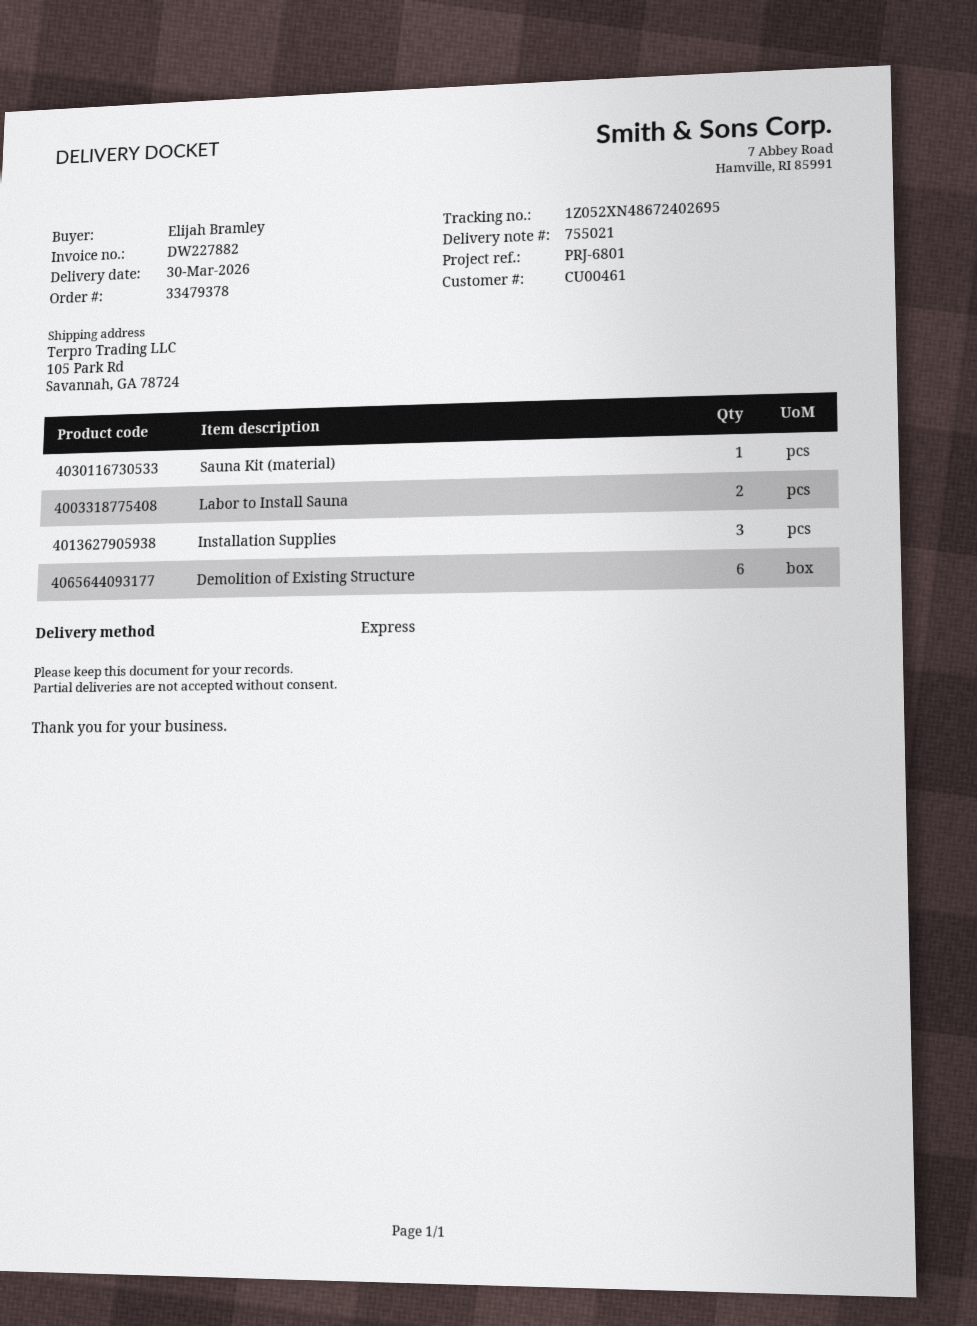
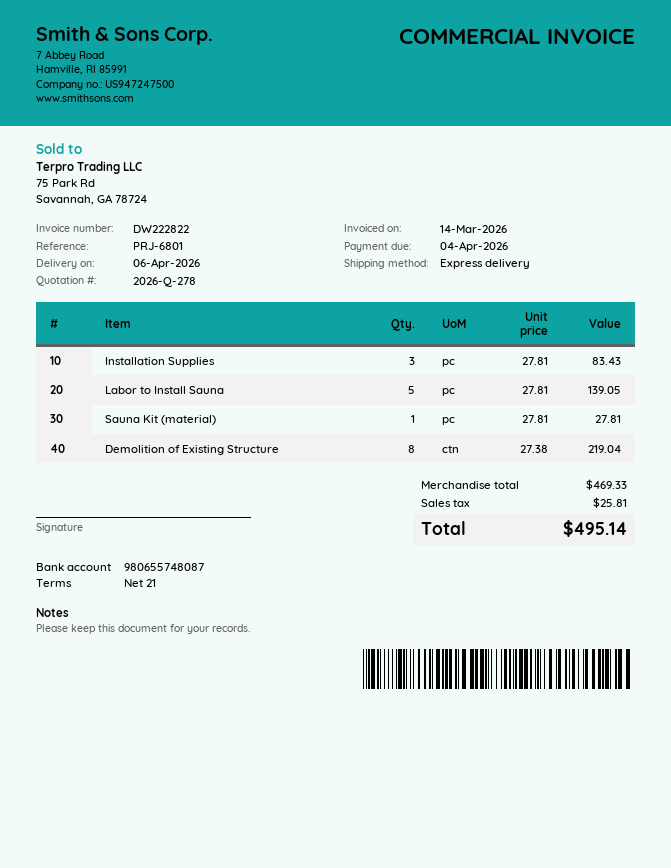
delivery date: 2026-03-30 -> 2026-04-06
invoice number: DW227882 -> DW222822
Labor to Install Sauna: 2 -> 5
Demolition of Existing Structure: 6 -> 8

